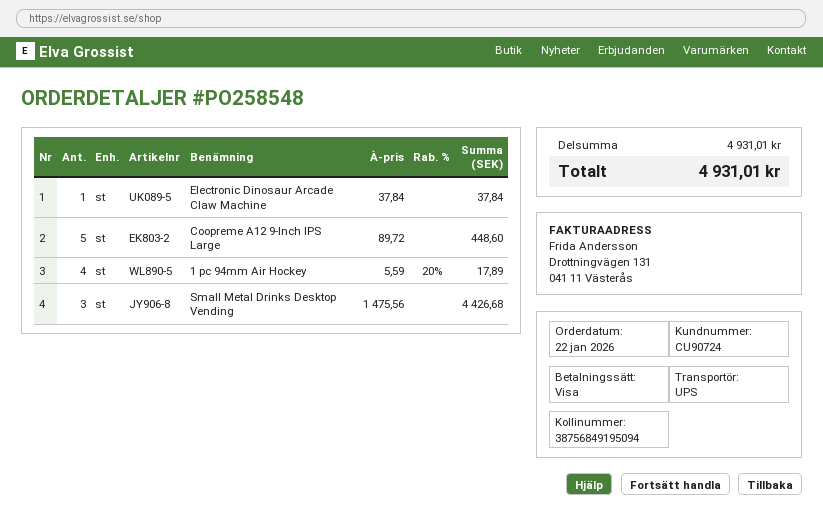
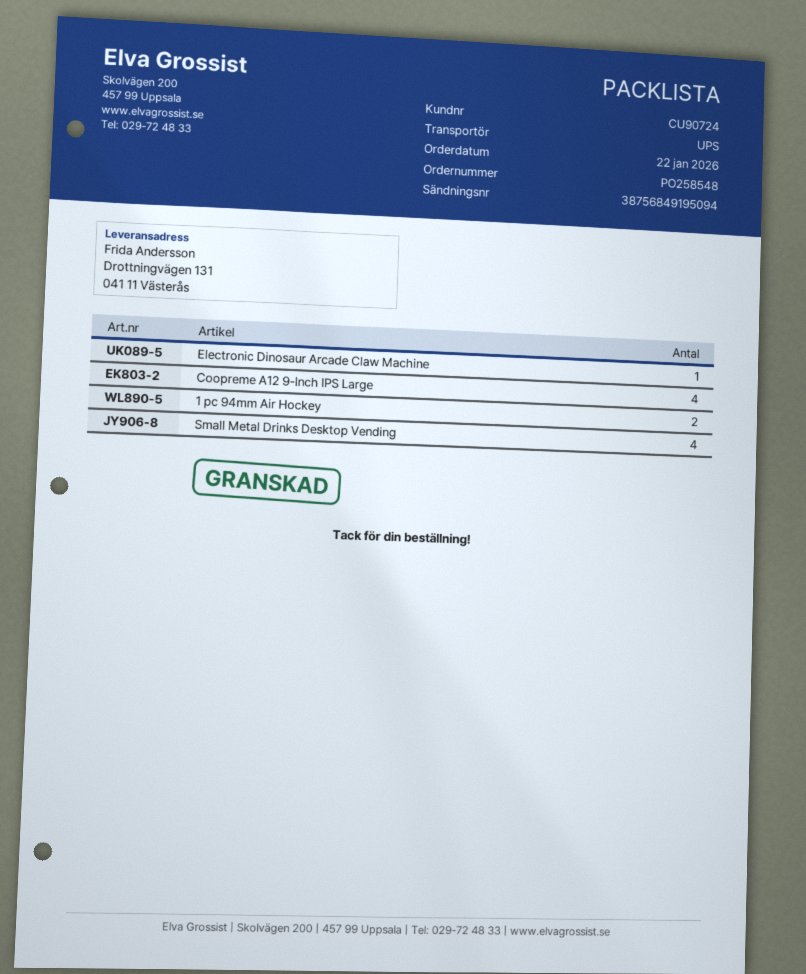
Coopreme A12 9-Inch IPS Large: 5 -> 4
1 pc 94mm Air Hockey: 4 -> 2
Small Metal Drinks Desktop Vending: 3 -> 4

